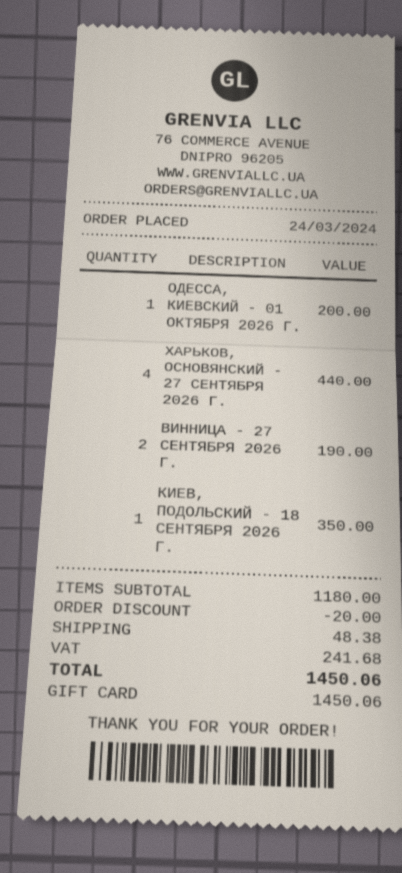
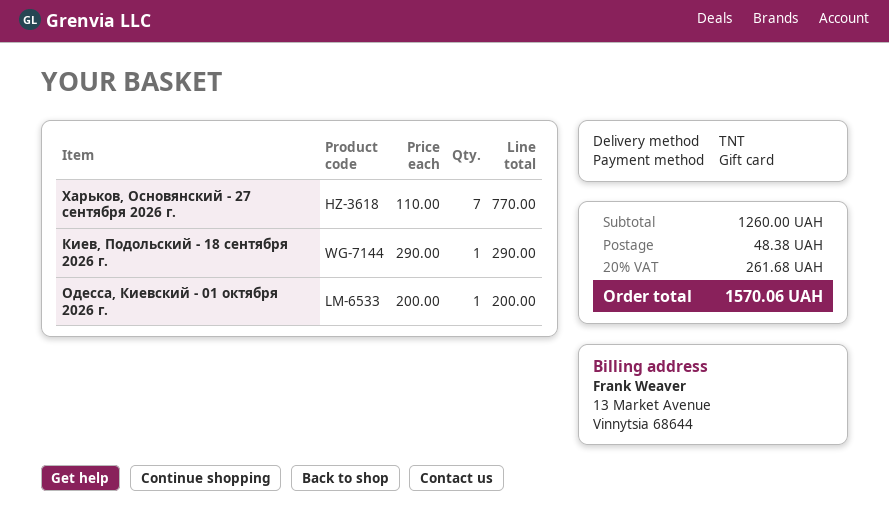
ХАРЬКОВ, ОСНОВЯНСКИЙ - 27 СЕНТЯБРЯ 2026 Г.: 4 for 440.00 -> 7 for 770.00
ВИННИЦА - 27 СЕНТЯБРЯ 2026 Г.: 2 for 190.00 -> none
КИЕВ, ПОДОЛЬСКИЙ - 18 СЕНТЯБРЯ 2026 Г.: 1 for 350.00 -> 1 for 290.00
subtotal: 1180.00 -> 1260.00
discount: 20.00 -> none
tax: 241.68 -> 261.68
total: 1450.06 -> 1570.06

